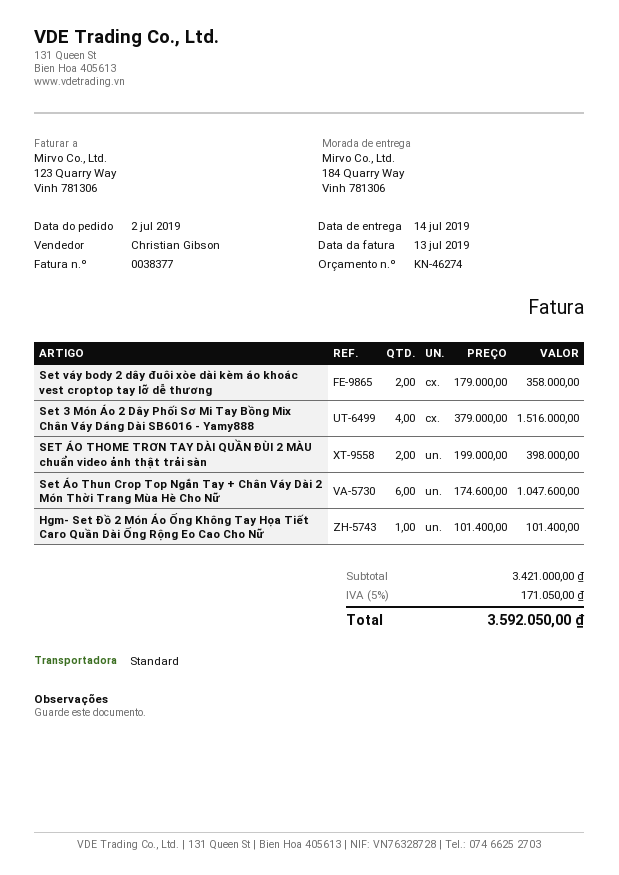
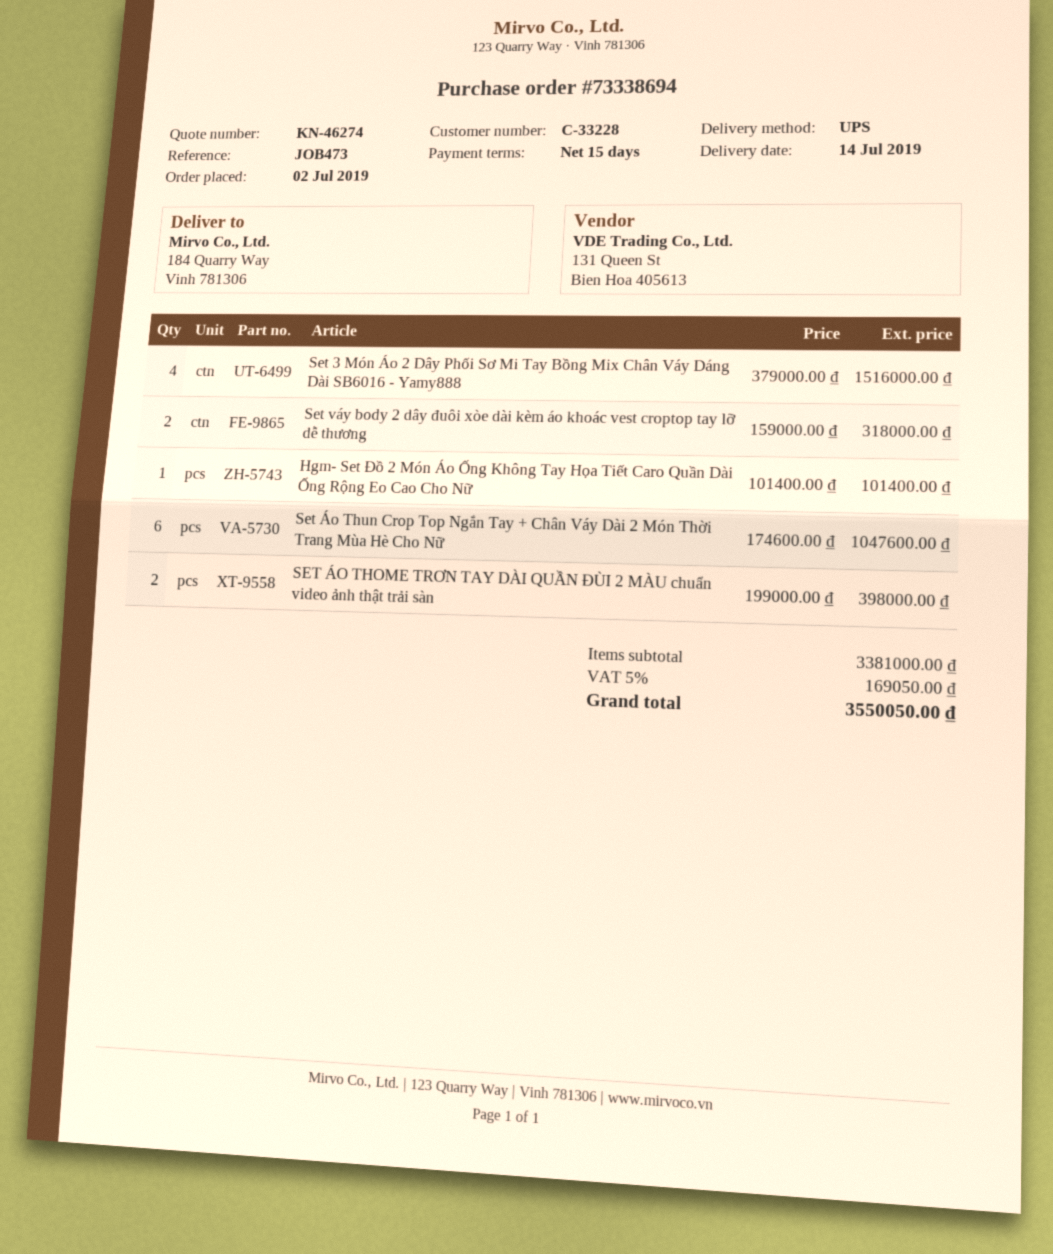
shipping method: standard -> UPS
Set váy body 2 dây đuôi xòe dài kèm áo khoác vest croptop tay lỡ dễ thương: 2 x 179000.00 = 358000.00 -> 2 x 159000.00 = 318000.00
subtotal: 3421000.00 -> 3381000.00
tax: 5% = 171050.00 -> 5% = 169050.00
total: 3592050.00 -> 3550050.00

